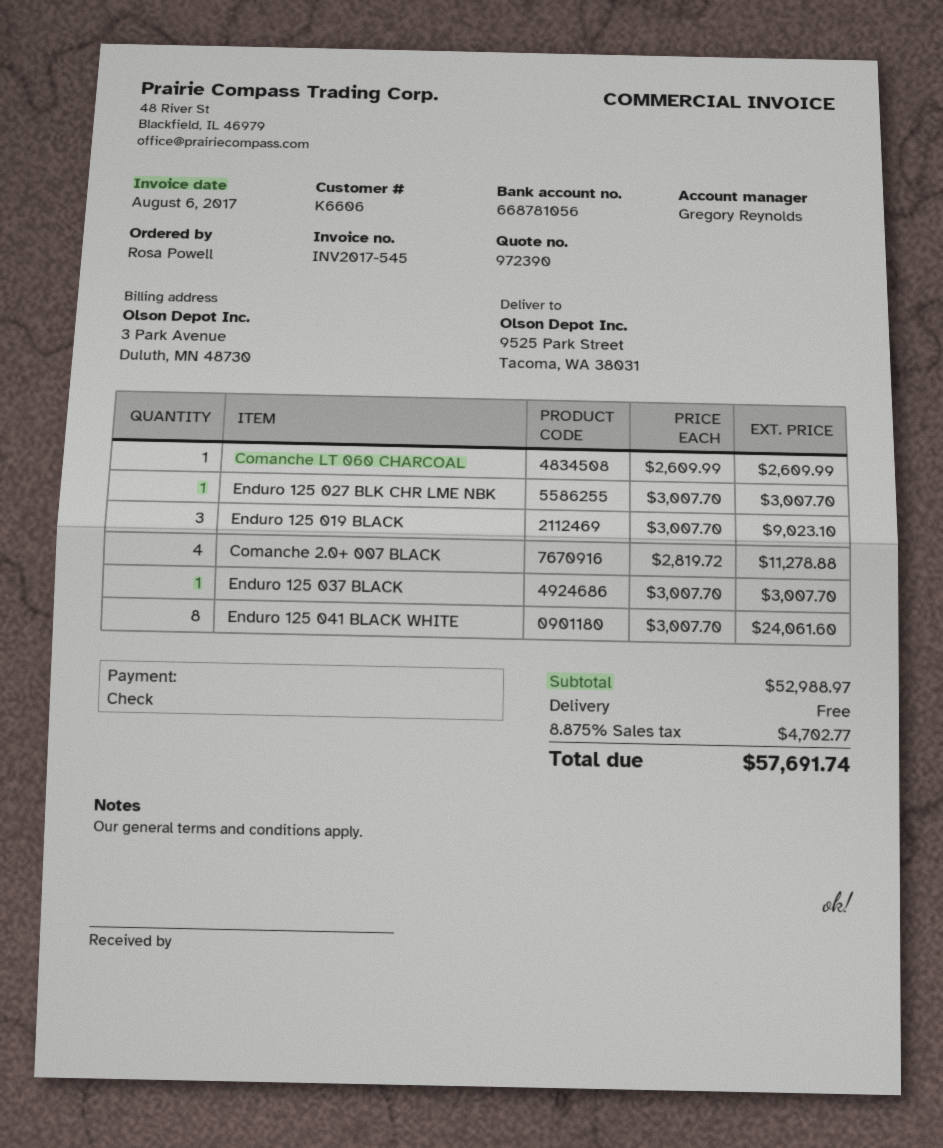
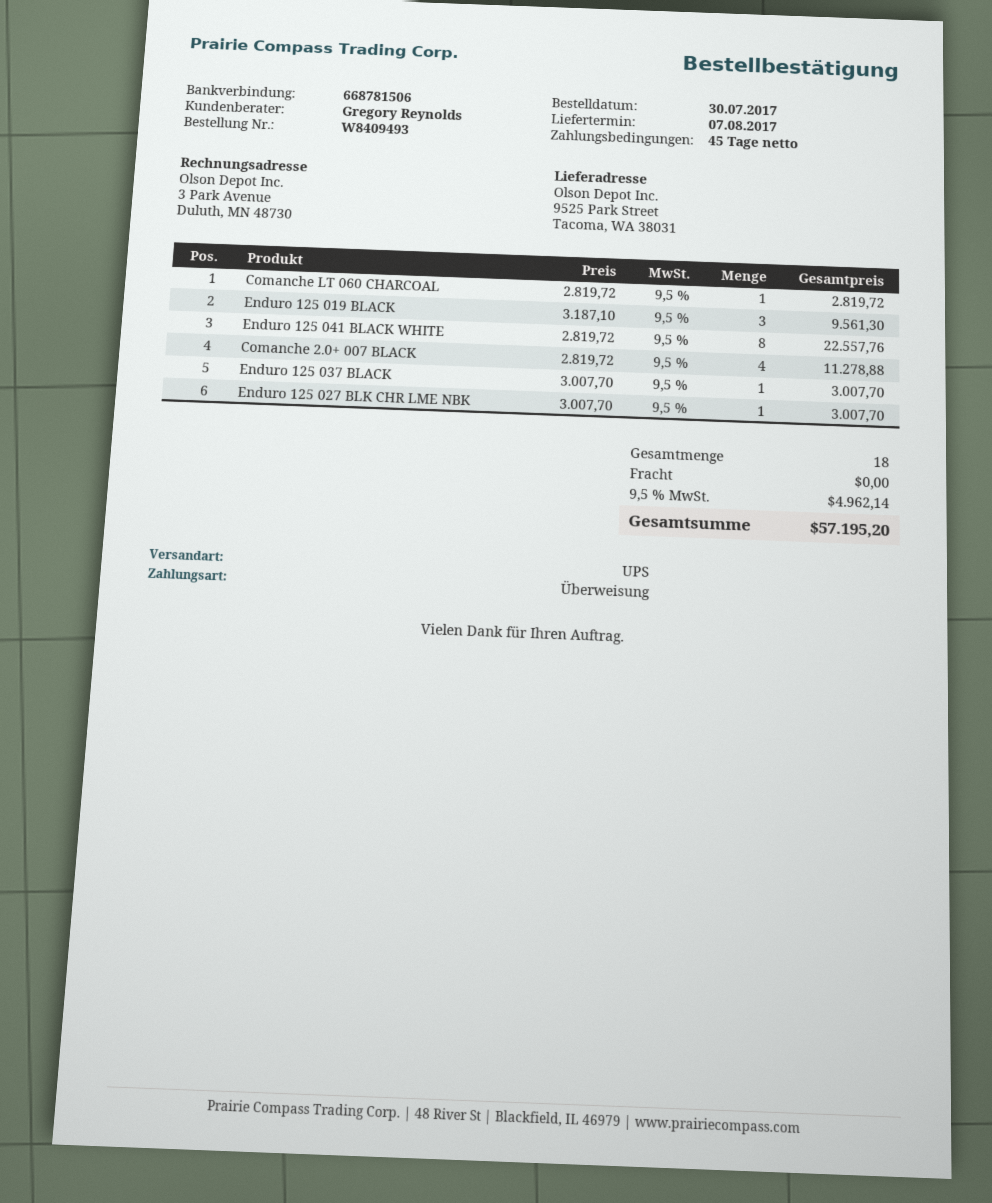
payment method: cheque -> bank transfer
bank account: 668781056 -> 668781506
Comanche LT 060 CHARCOAL: 1 x 2609.99 = 2609.99 -> 1 x 2819.72 = 2819.72
Enduro 125 019 BLACK: 3 x 3007.70 = 9023.10 -> 3 x 3187.10 = 9561.30
Enduro 125 041 BLACK WHITE: 8 x 3007.70 = 24061.60 -> 8 x 2819.72 = 22557.76
tax: 8.875% = 4702.77 -> 9.5% = 4962.14
total: 57691.74 -> 57195.20

